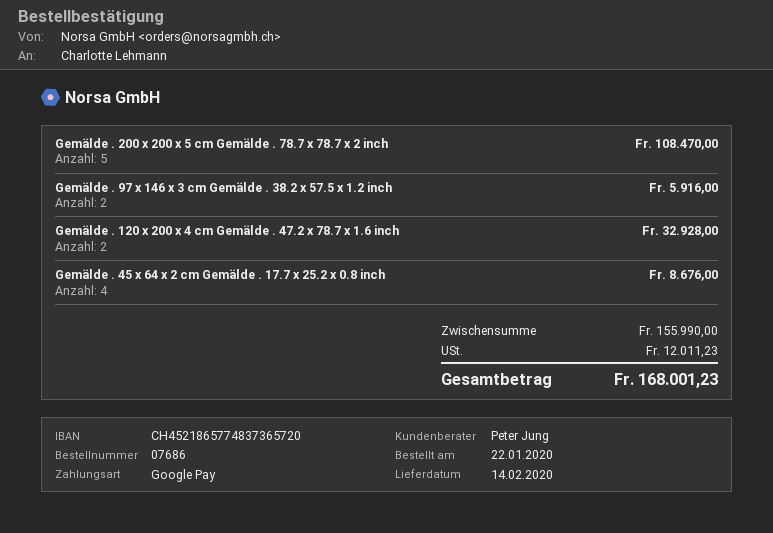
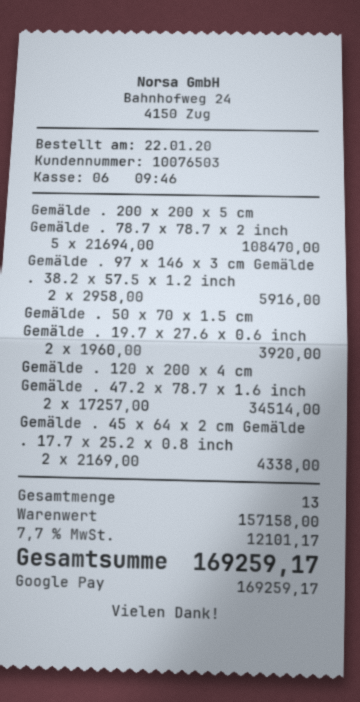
Gemälde . 120 x 200 x 4 cm Gemälde . 47.2 x 78.7 x 1.6 inch: 2 for 32928.00 -> 2 for 34514.00
Gemälde . 45 x 64 x 2 cm Gemälde . 17.7 x 25.2 x 0.8 inch: 4 for 8676.00 -> 2 for 4338.00
Gemälde . 50 x 70 x 1.5 cm Gemälde . 19.7 x 27.6 x 0.6 inch: none -> 2 for 3920.00
subtotal: 155990.00 -> 157158.00
tax: 12011.23 -> 12101.17
total: 168001.23 -> 169259.17

